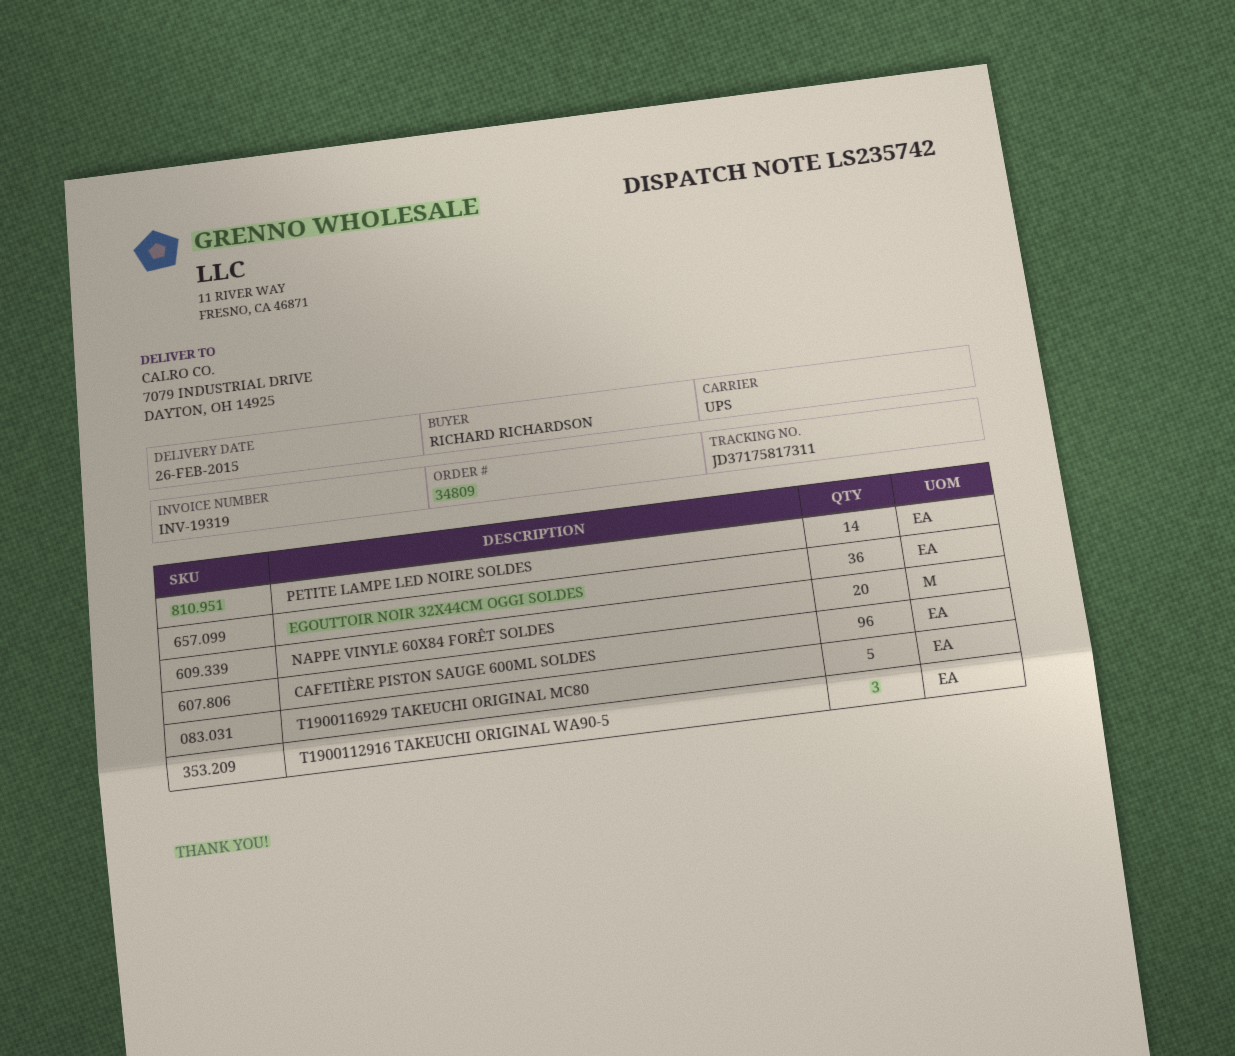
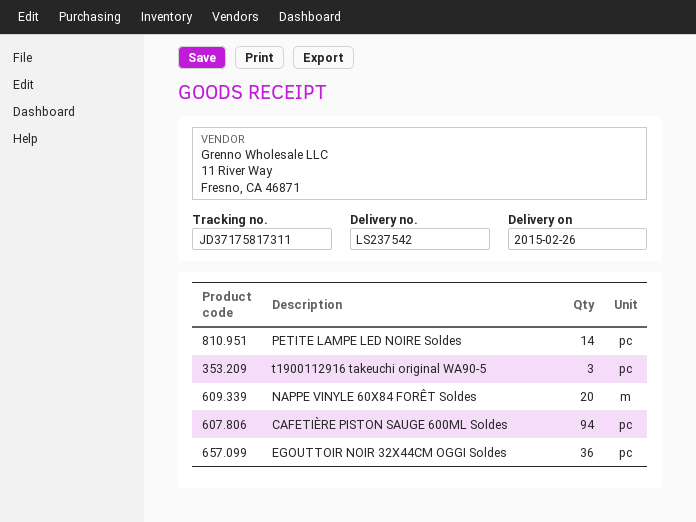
delivery note number: LS235742 -> LS237542
CAFETIÈRE PISTON SAUGE 600ML SOLDES: 96 -> 94
T1900116929 TAKEUCHI ORIGINAL MC80: 5 -> none

